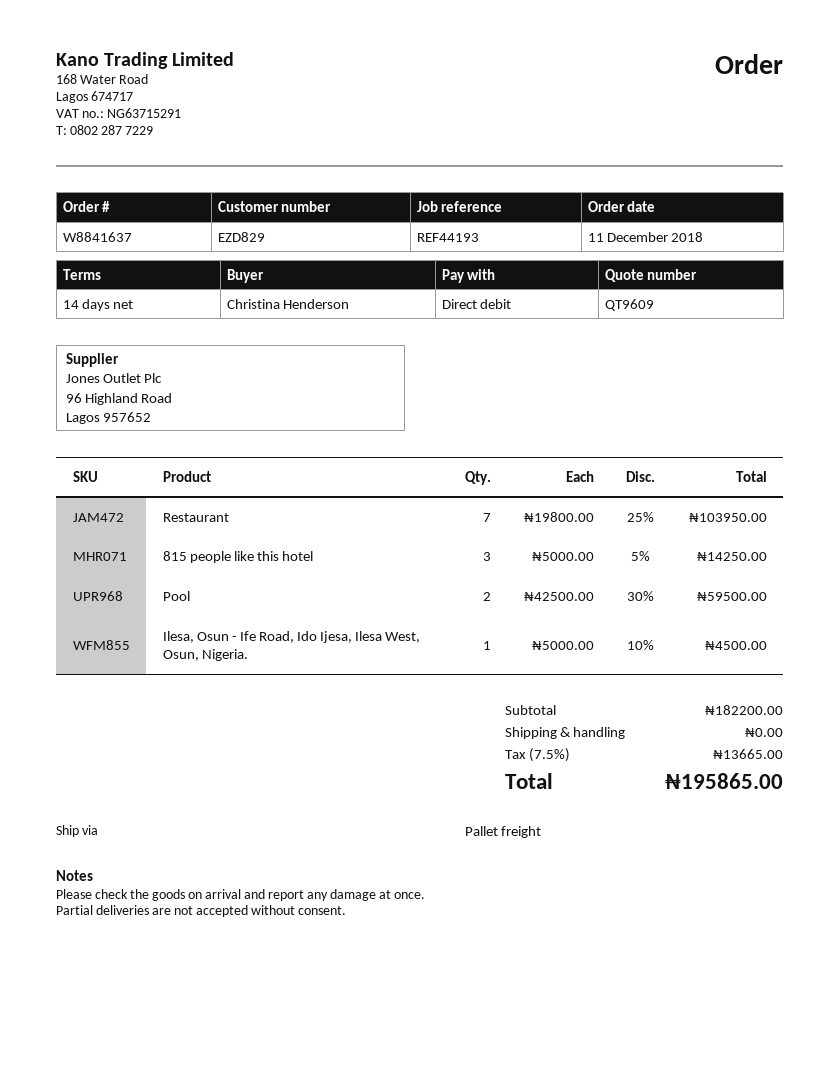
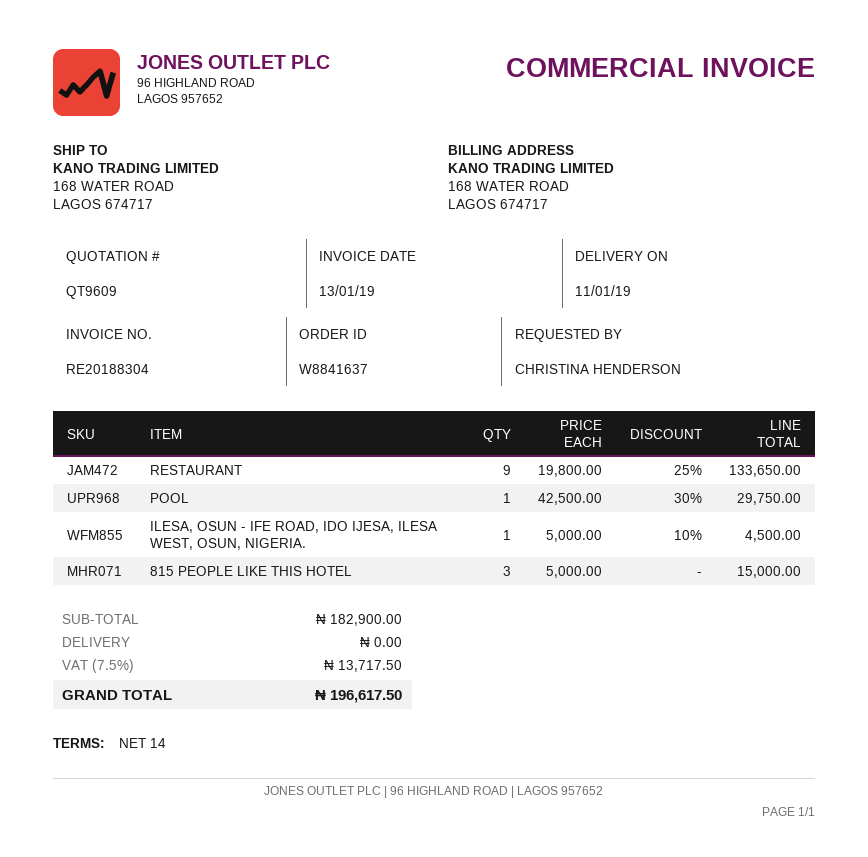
Restaurant: 7 x 19800.00 - 25% = 103950.00 -> 9 x 19800.00 - 25% = 133650.00
815 people like this hotel: 3 x 5000.00 - 5% = 14250.00 -> 3 x 5000.00 = 15000.00
Pool: 2 x 42500.00 - 30% = 59500.00 -> 1 x 42500.00 - 30% = 29750.00
subtotal: 182200.00 -> 182900.00
tax: 7.5% = 13665.00 -> 7.5% = 13717.50
total: 195865.00 -> 196617.50

